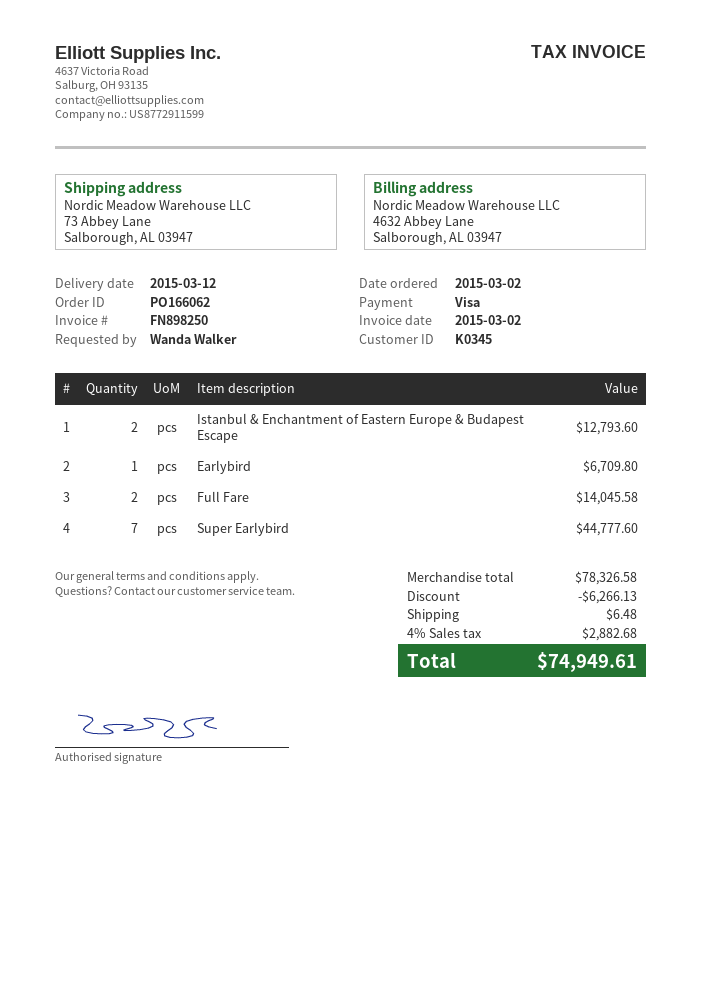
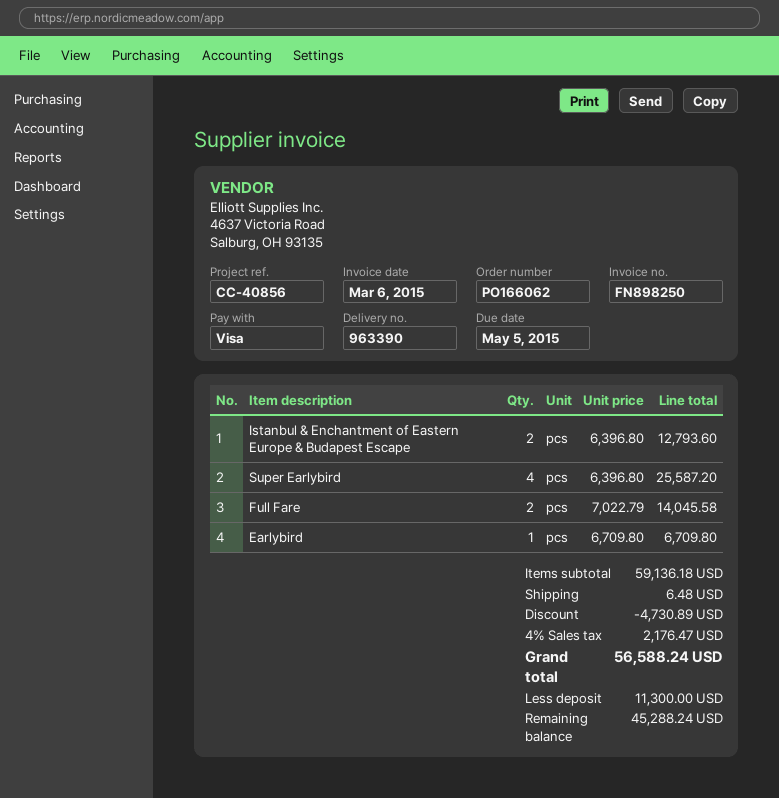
invoice date: 2015-03-02 -> 2015-03-06
Super Earlybird: 7 for 44777.60 -> 4 for 25587.20
subtotal: 78326.58 -> 59136.18
discount: 6266.13 -> 4730.89
tax: 4% = 2882.68 -> 4% = 2176.47
total: 74949.61 -> 56588.24

